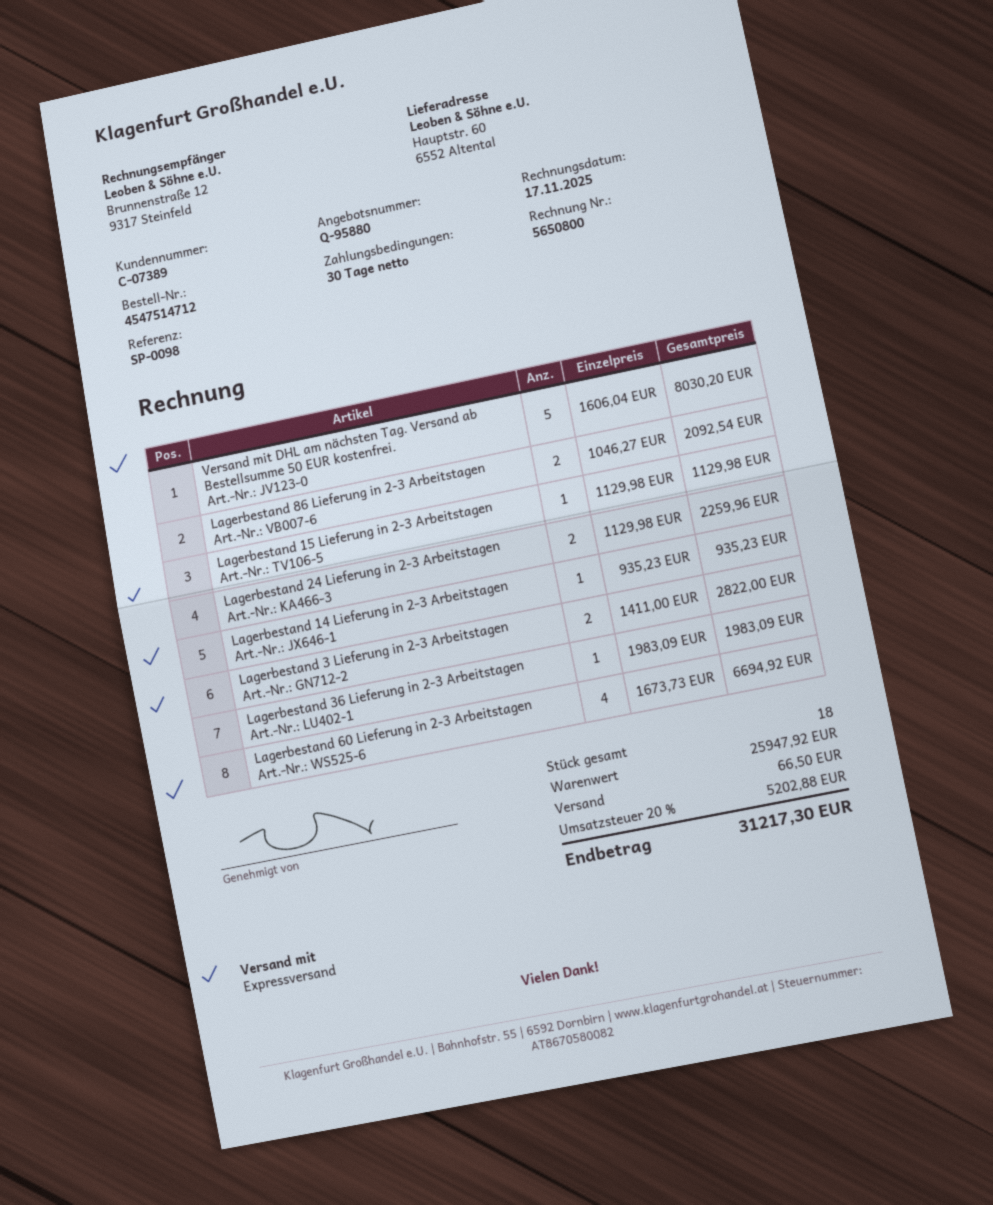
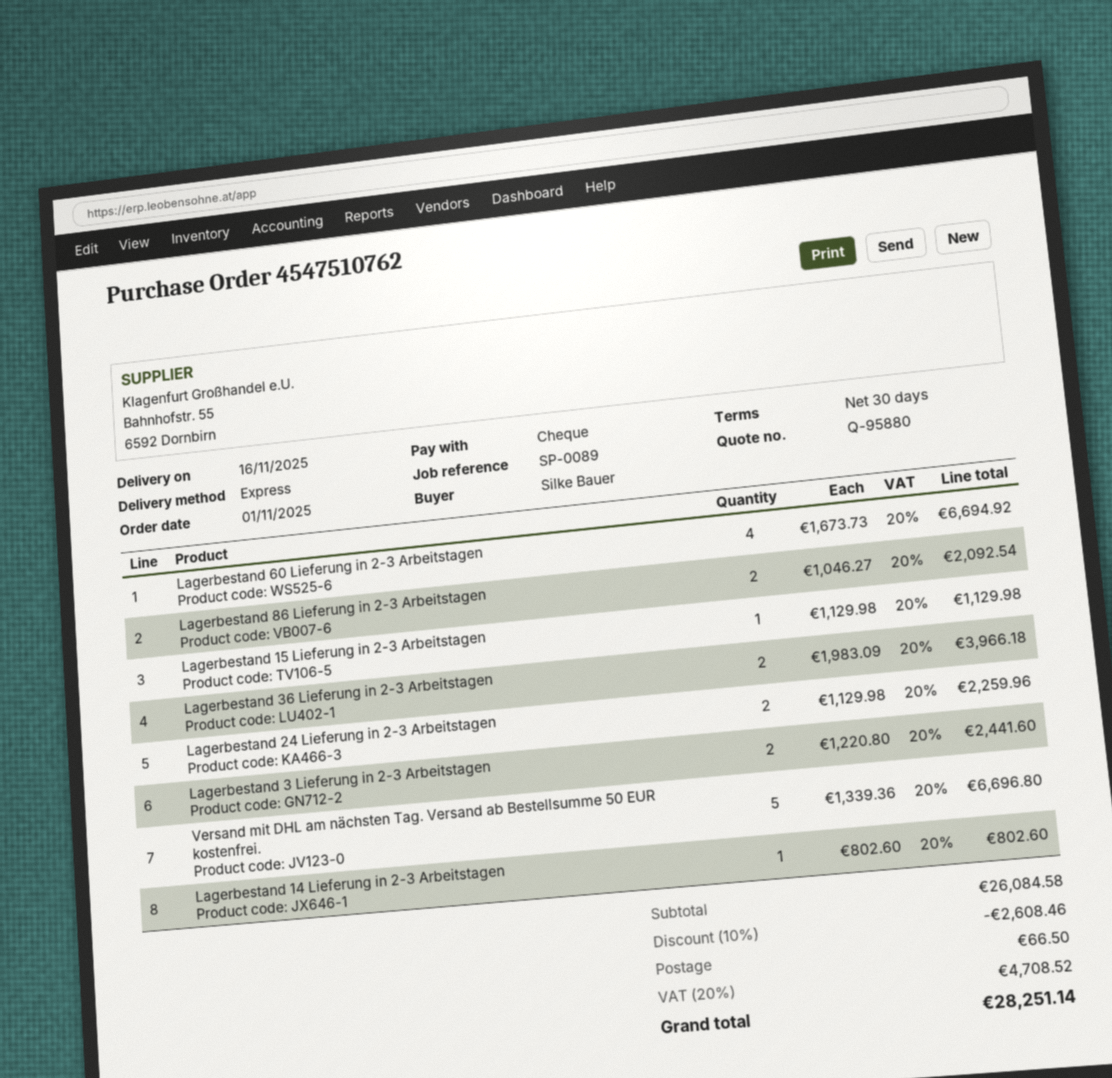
order number: 4547514712 -> 4547510762
reference: SP-0098 -> SP-0089
Versand mit DHL am nächsten Tag. Versand ab Bestellsumme 50 EUR kostenfrei.: 5 x 1606.04 = 8030.20 -> 5 x 1339.36 = 6696.80
Lagerbestand 14 Lieferung in 2-3 Arbeitstagen: 1 x 935.23 = 935.23 -> 1 x 802.60 = 802.60
Lagerbestand 3 Lieferung in 2-3 Arbeitstagen: 2 x 1411.00 = 2822.00 -> 2 x 1220.80 = 2441.60
Lagerbestand 36 Lieferung in 2-3 Arbeitstagen: 1 x 1983.09 = 1983.09 -> 2 x 1983.09 = 3966.18
subtotal: 25947.92 -> 26084.58
discount: none -> 10% = 2608.46
tax: 20% = 5202.88 -> 20% = 4708.52
total: 31217.30 -> 28251.14

